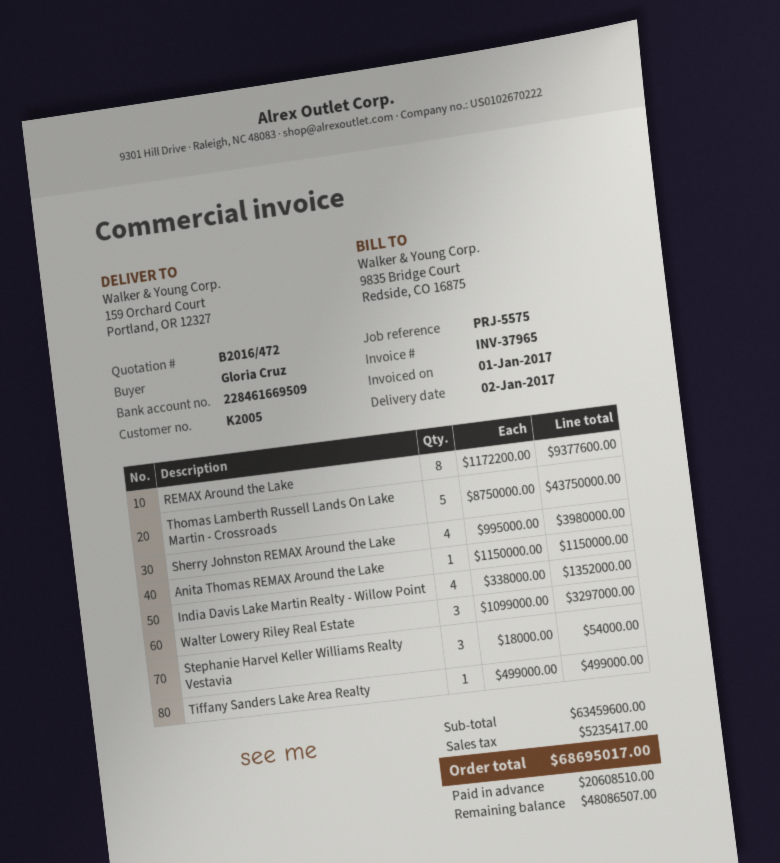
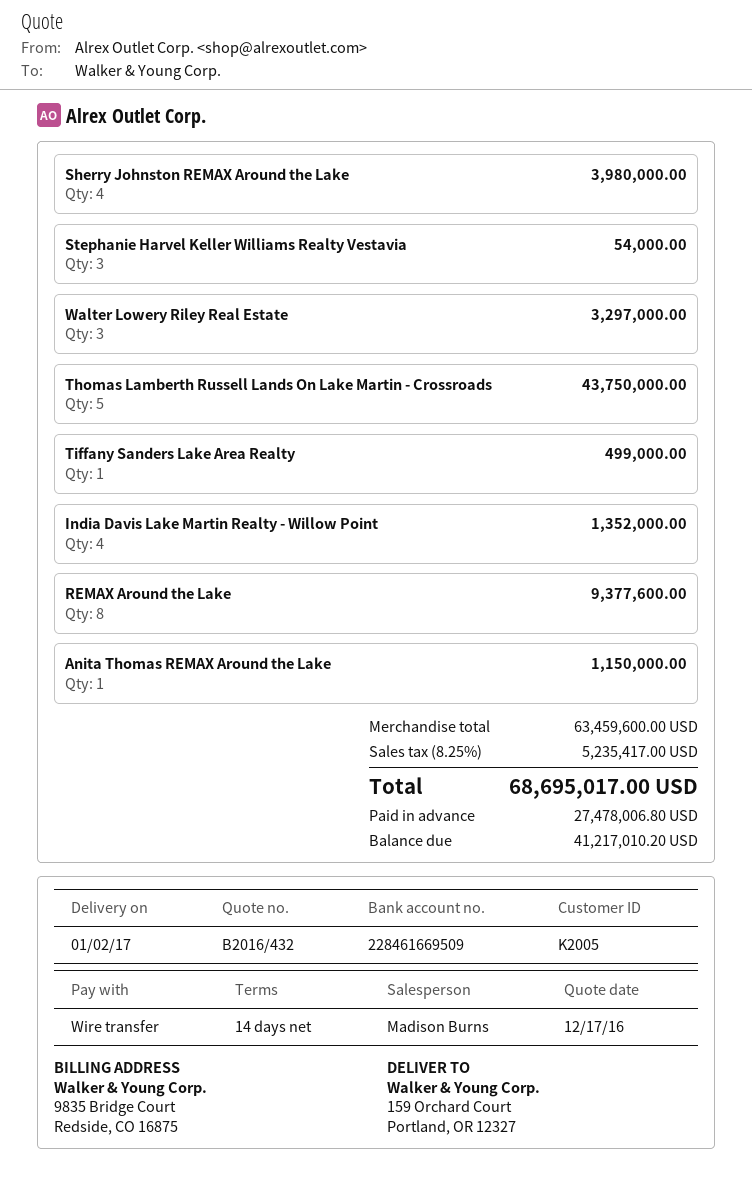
quote number: B2016/472 -> B2016/432
deposit: 20608510.00 -> 27478006.80
balance: 48086507.00 -> 41217010.20

